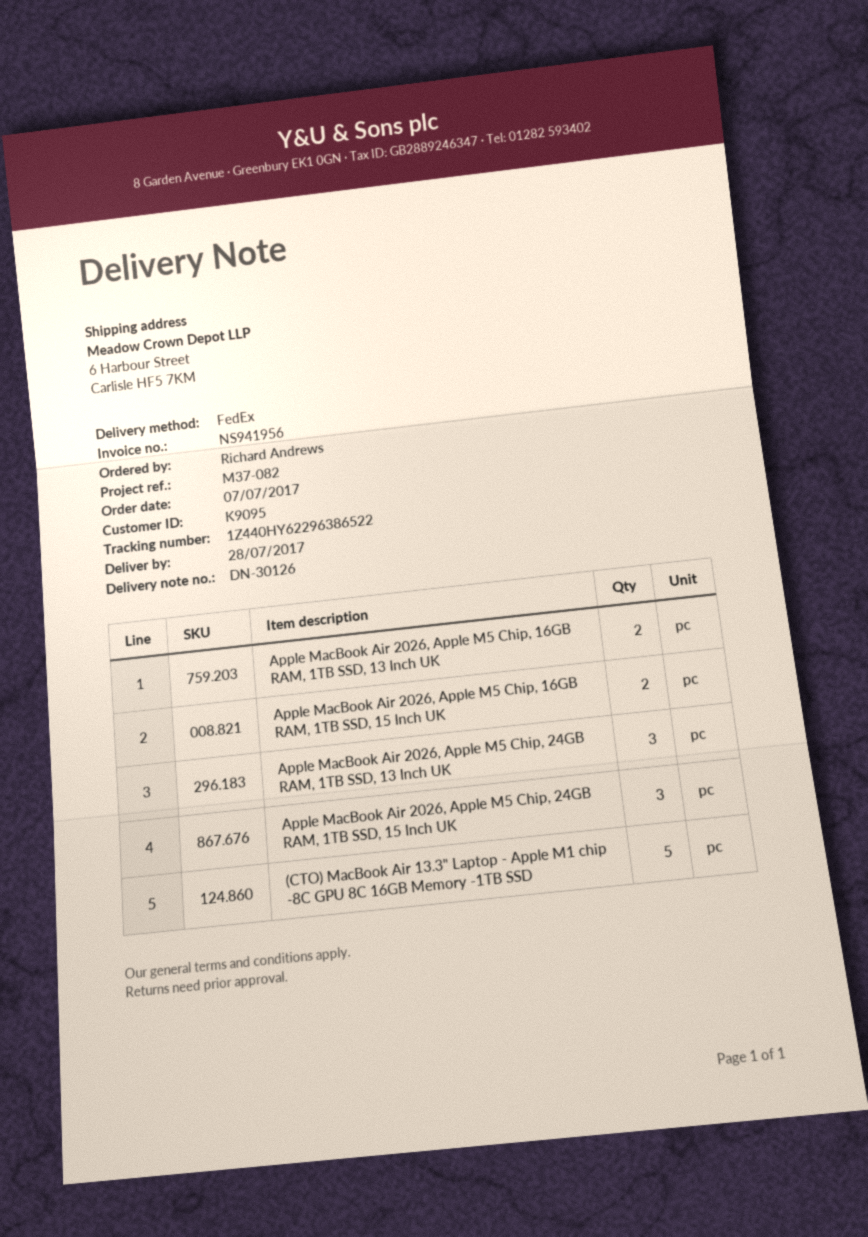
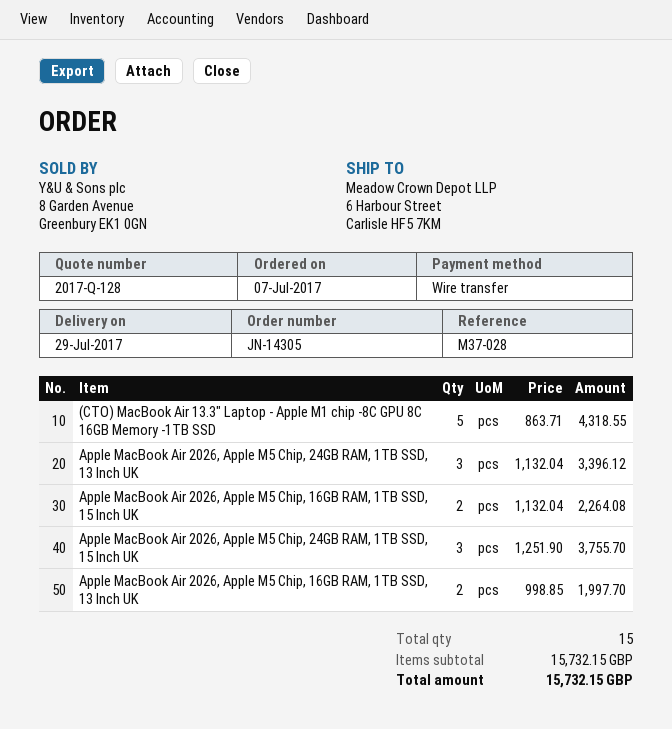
delivery date: 2017-07-28 -> 2017-07-29
reference: M37-082 -> M37-028

